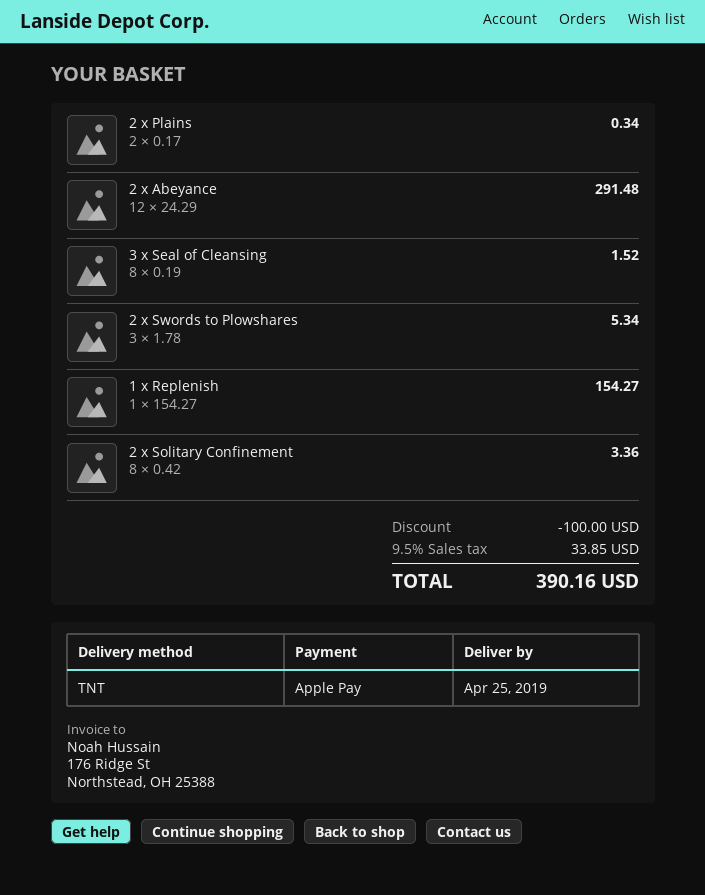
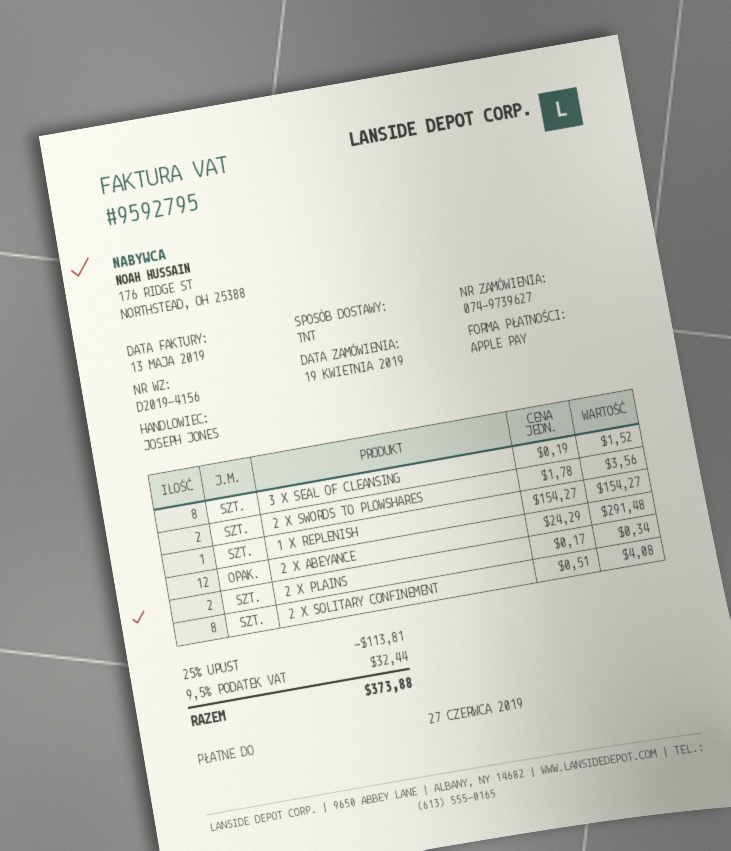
2 x Swords to Plowshares: 3 x 1.78 = 5.34 -> 2 x 1.78 = 3.56
2 x Solitary Confinement: 8 x 0.42 = 3.36 -> 8 x 0.51 = 4.08
discount: 100.00 -> 113.81
tax: 9.5% = 33.85 -> 9.5% = 32.44
total: 390.16 -> 373.88

